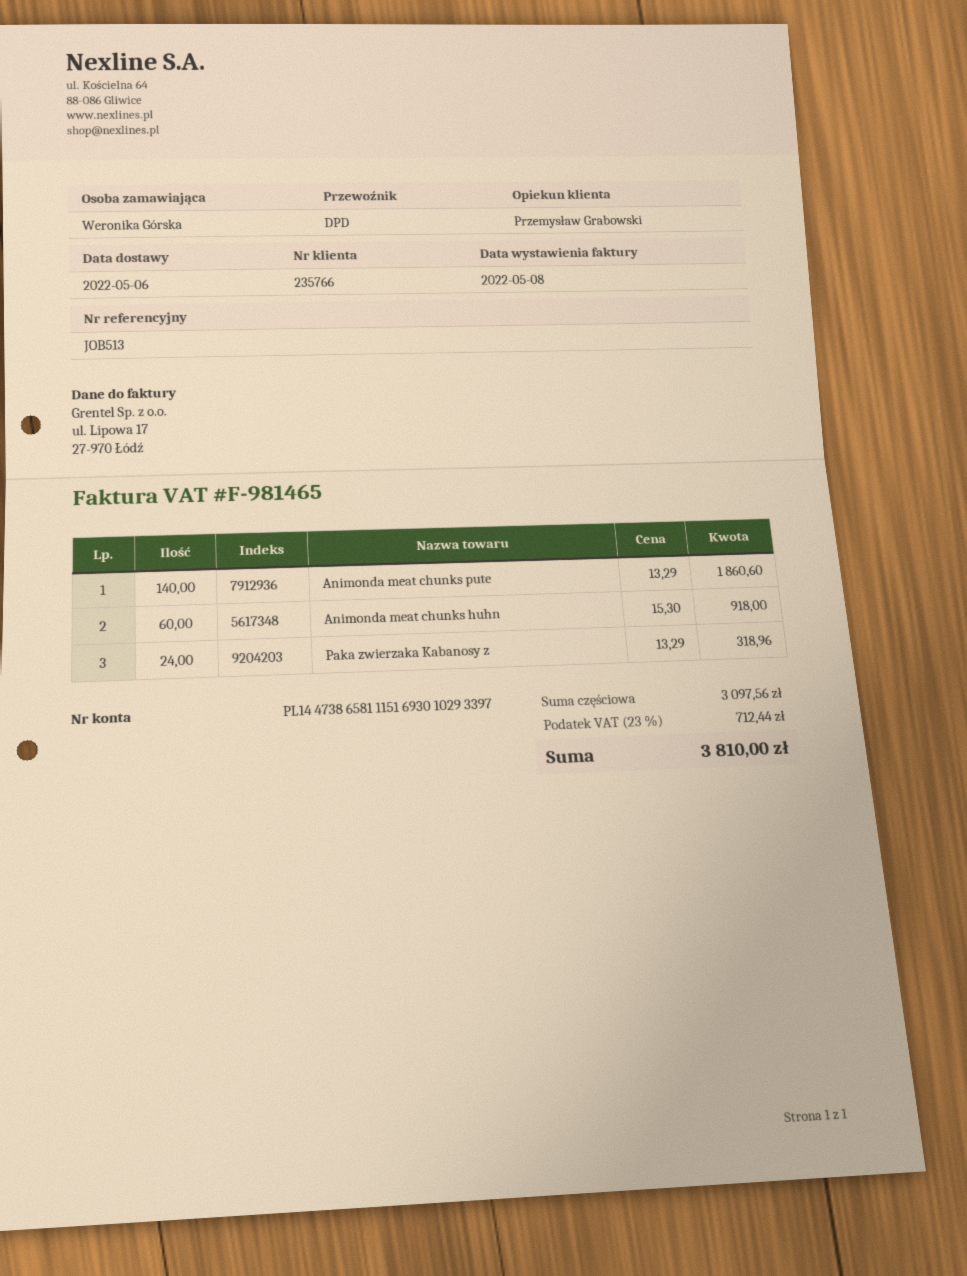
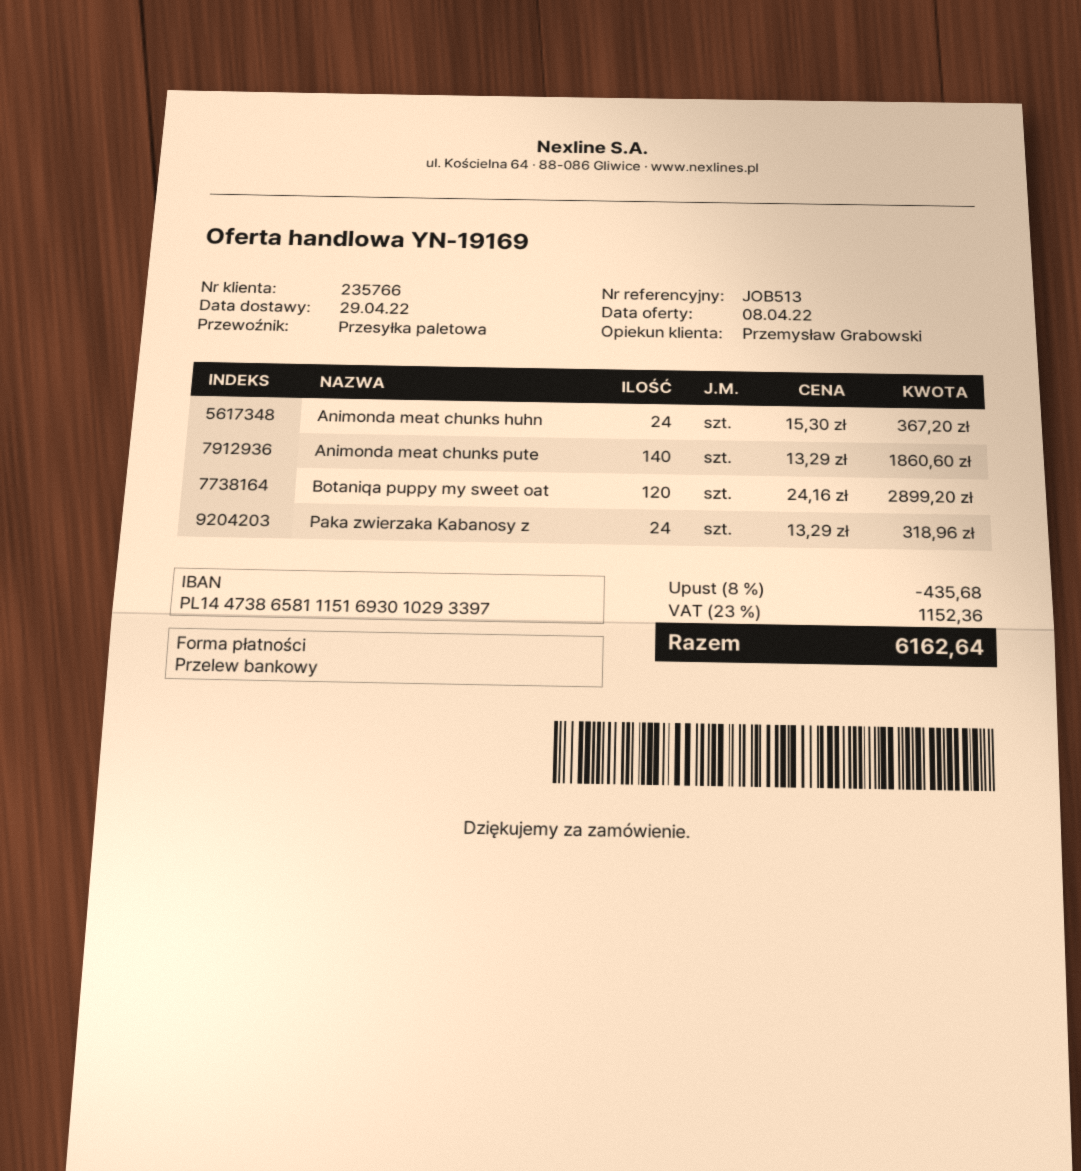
delivery date: 2022-05-06 -> 2022-04-29
shipping method: DPD -> pallet freight
Animonda meat chunks huhn: 60 x 15.30 = 918.00 -> 24 x 15.30 = 367.20
Botaniqa puppy my sweet oat: none -> 120 x 24.16 = 2899.20
discount: none -> 8% = 435.68
tax: 23% = 712.44 -> 23% = 1152.36
total: 3810.00 -> 6162.64

